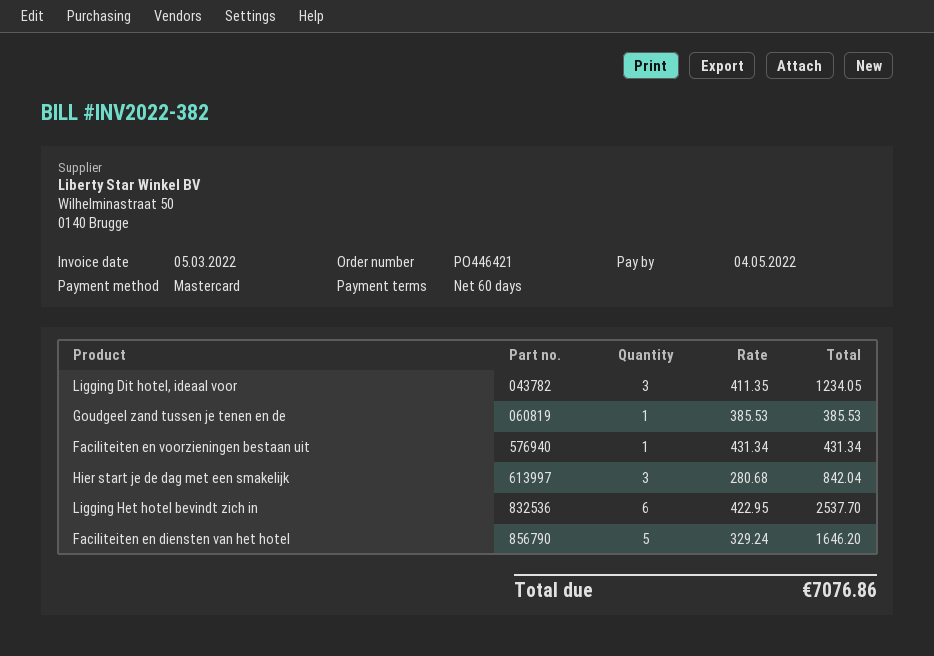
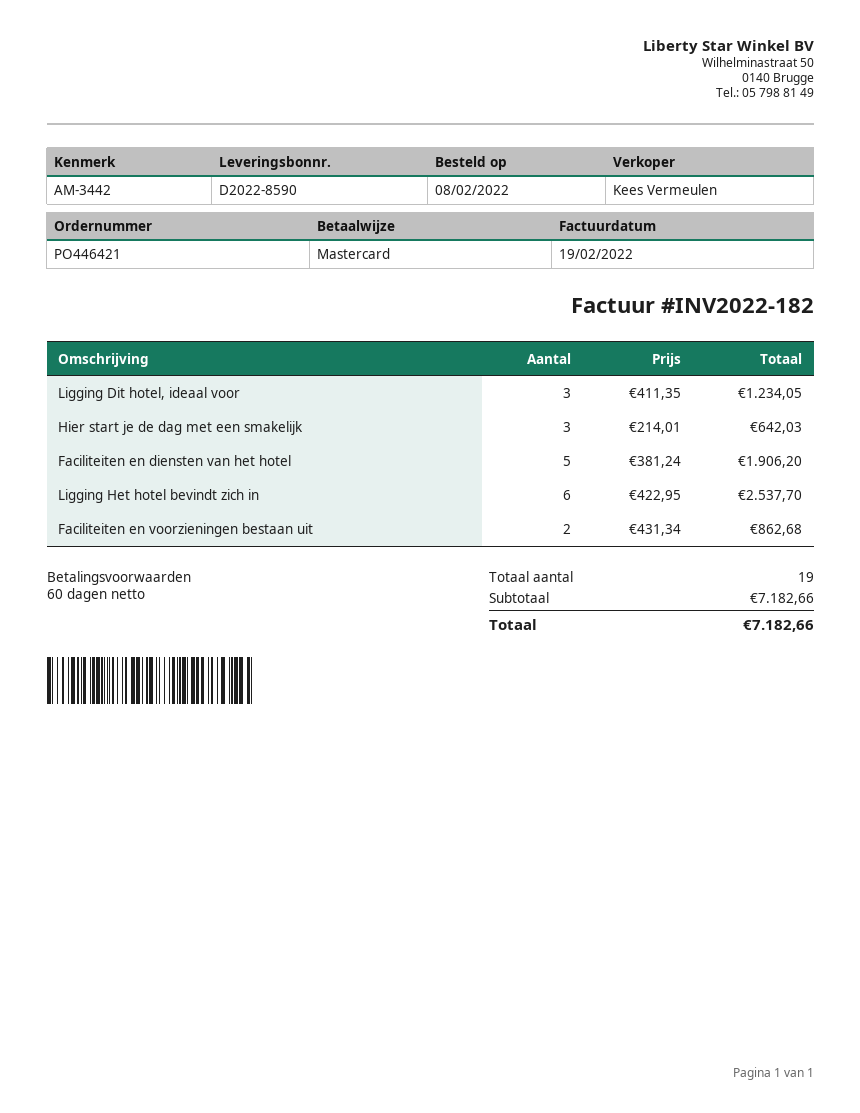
invoice number: INV2022-382 -> INV2022-182
invoice date: 2022-03-05 -> 2022-02-19
Goudgeel zand tussen je tenen en de: 1 x 385.53 = 385.53 -> none
Faciliteiten en voorzieningen bestaan uit: 1 x 431.34 = 431.34 -> 2 x 431.34 = 862.68
Hier start je de dag met een smakelijk: 3 x 280.68 = 842.04 -> 3 x 214.01 = 642.03
Faciliteiten en diensten van het hotel: 5 x 329.24 = 1646.20 -> 5 x 381.24 = 1906.20
total: 7076.86 -> 7182.66

